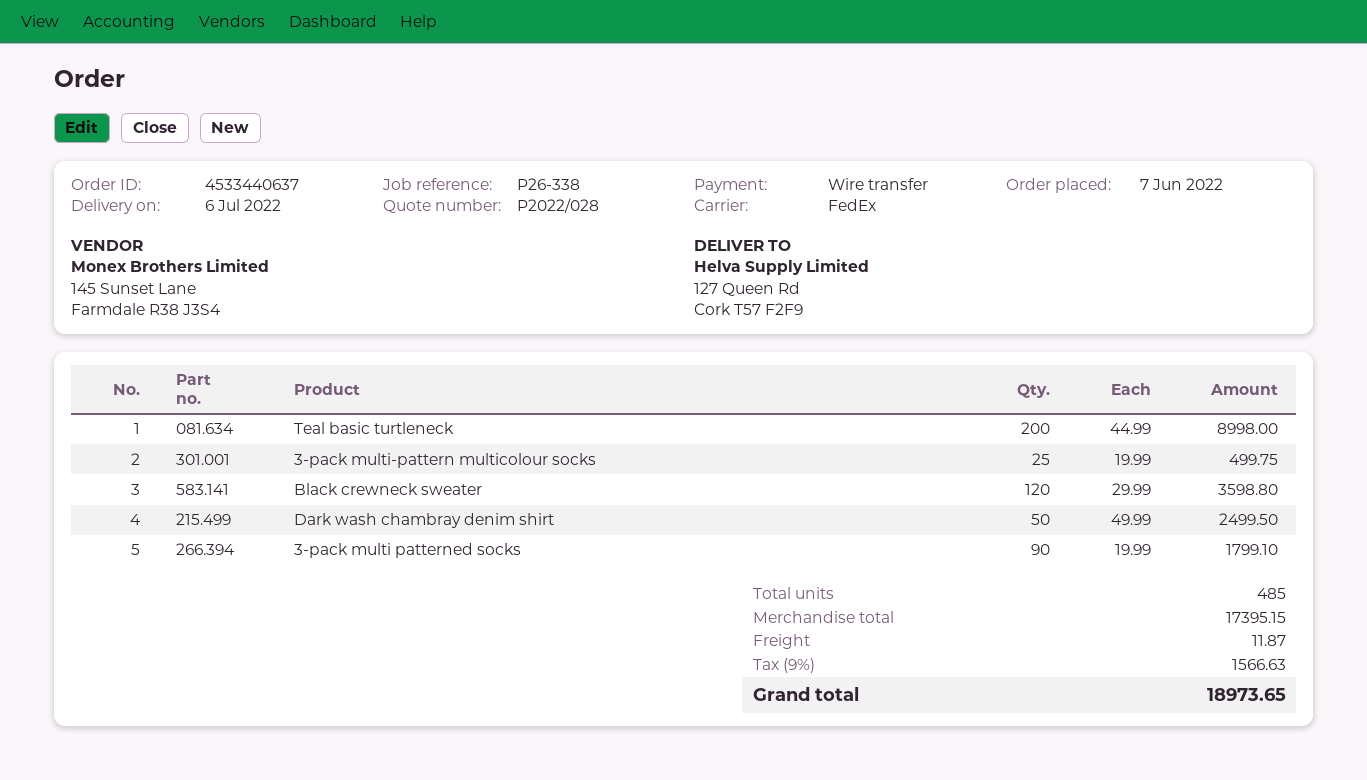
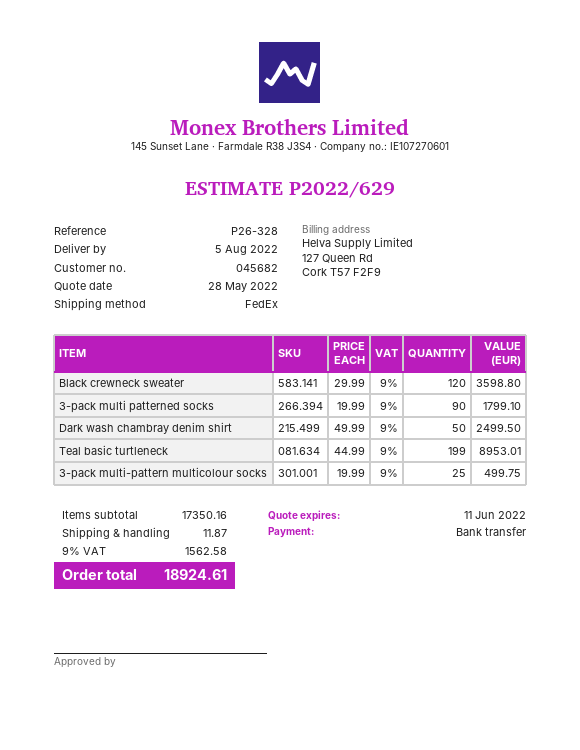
quote number: P2022/028 -> P2022/629
delivery date: 2022-07-06 -> 2022-08-05
reference: P26-338 -> P26-328
Teal basic turtleneck: 200 x 44.99 = 8998.00 -> 199 x 44.99 = 8953.01
subtotal: 17395.15 -> 17350.16
tax: 9% = 1566.63 -> 9% = 1562.58
total: 18973.65 -> 18924.61

